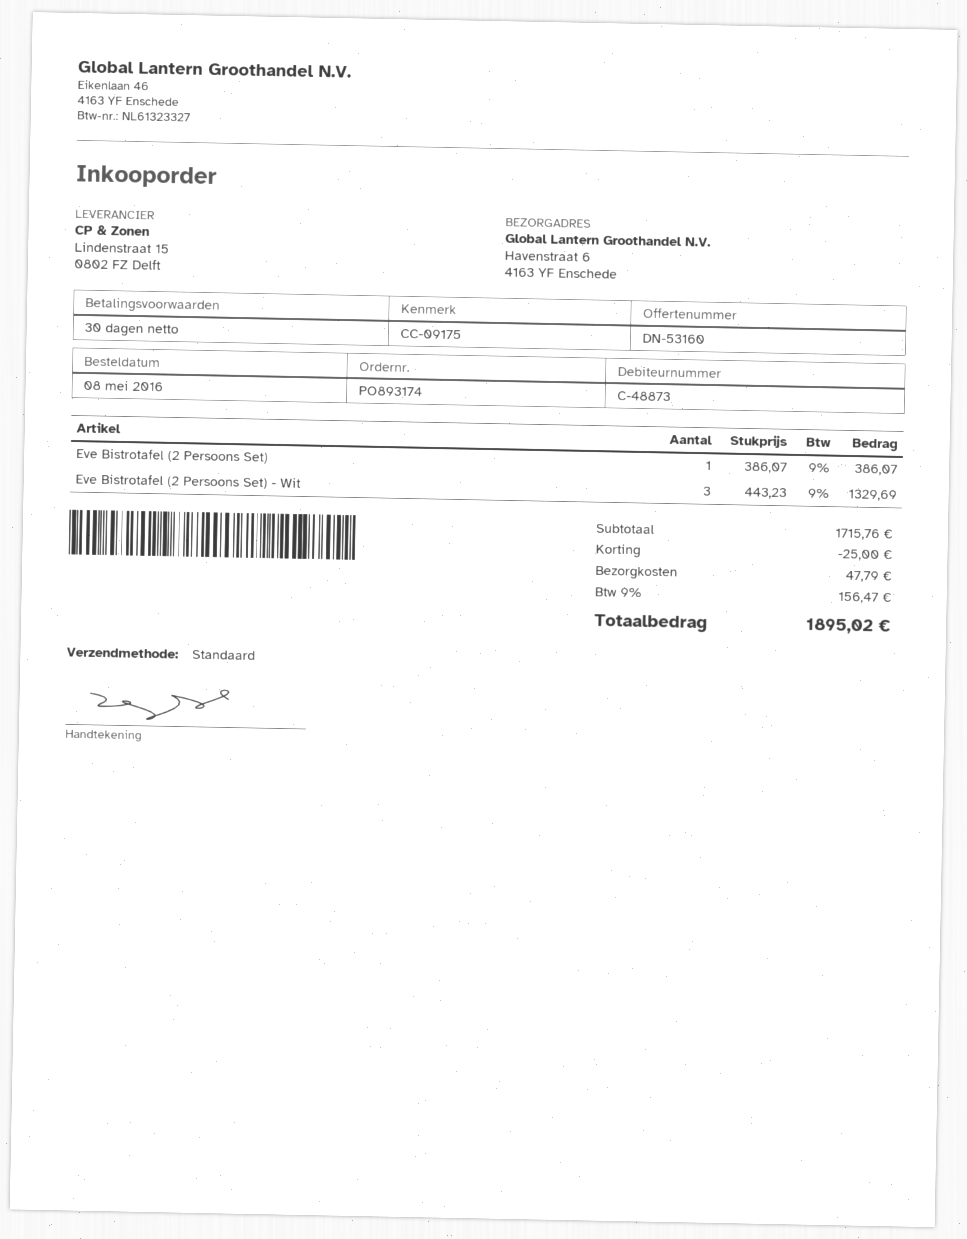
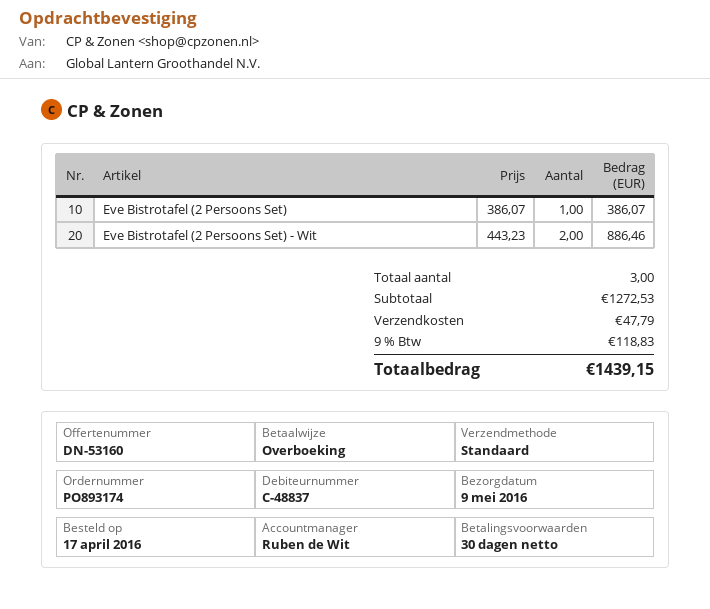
order date: 2016-05-08 -> 2016-04-17
customer number: C-48873 -> C-48837
Eve Bistrotafel (2 Persoons Set) - Wit: 3 x 443.23 = 1329.69 -> 2 x 443.23 = 886.46
subtotal: 1715.76 -> 1272.53
discount: 25.00 -> none
tax: 9% = 156.47 -> 9% = 118.83
total: 1895.02 -> 1439.15

